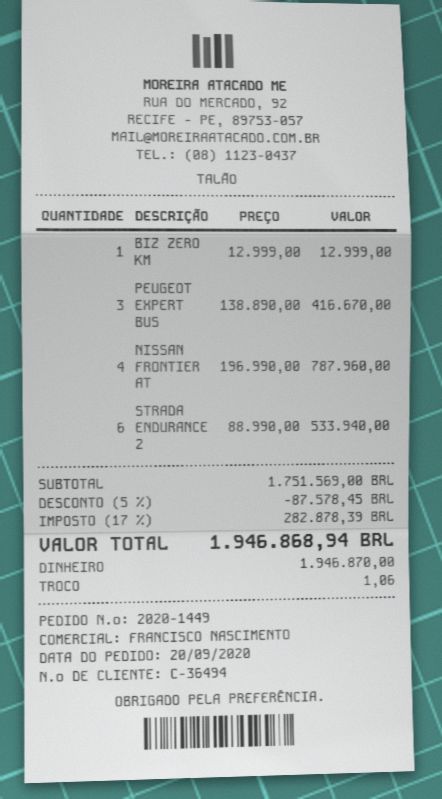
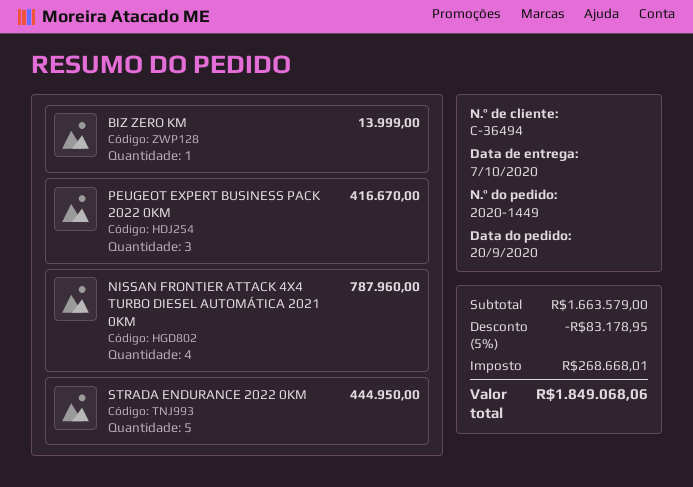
BIZ ZERO KM: 1 for 12999.00 -> 1 for 13999.00
STRADA ENDURANCE 2: 6 for 533940.00 -> 5 for 444950.00
subtotal: 1751569.00 -> 1663579.00
discount: 5% = 87578.45 -> 5% = 83178.95
tax: 282878.39 -> 268668.01
total: 1946868.94 -> 1849068.06

